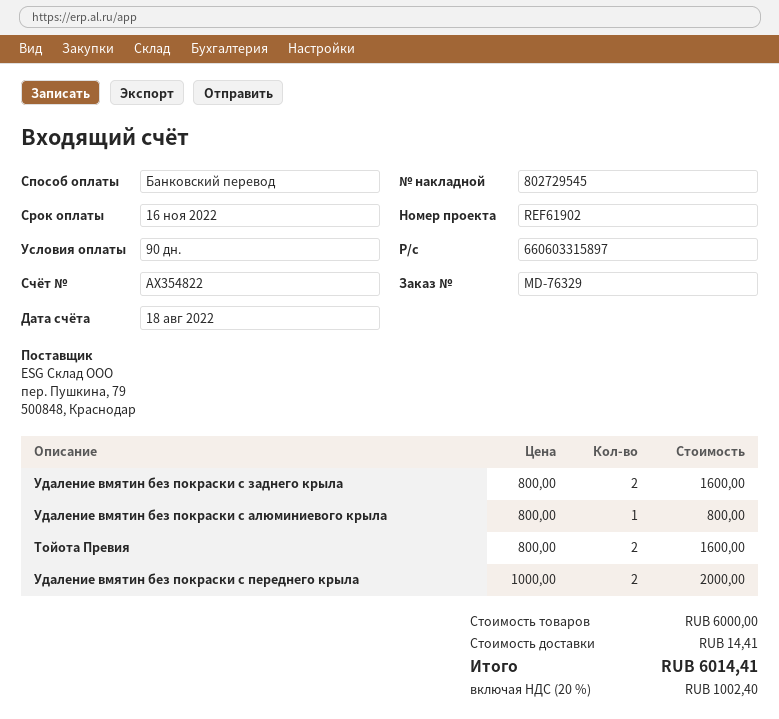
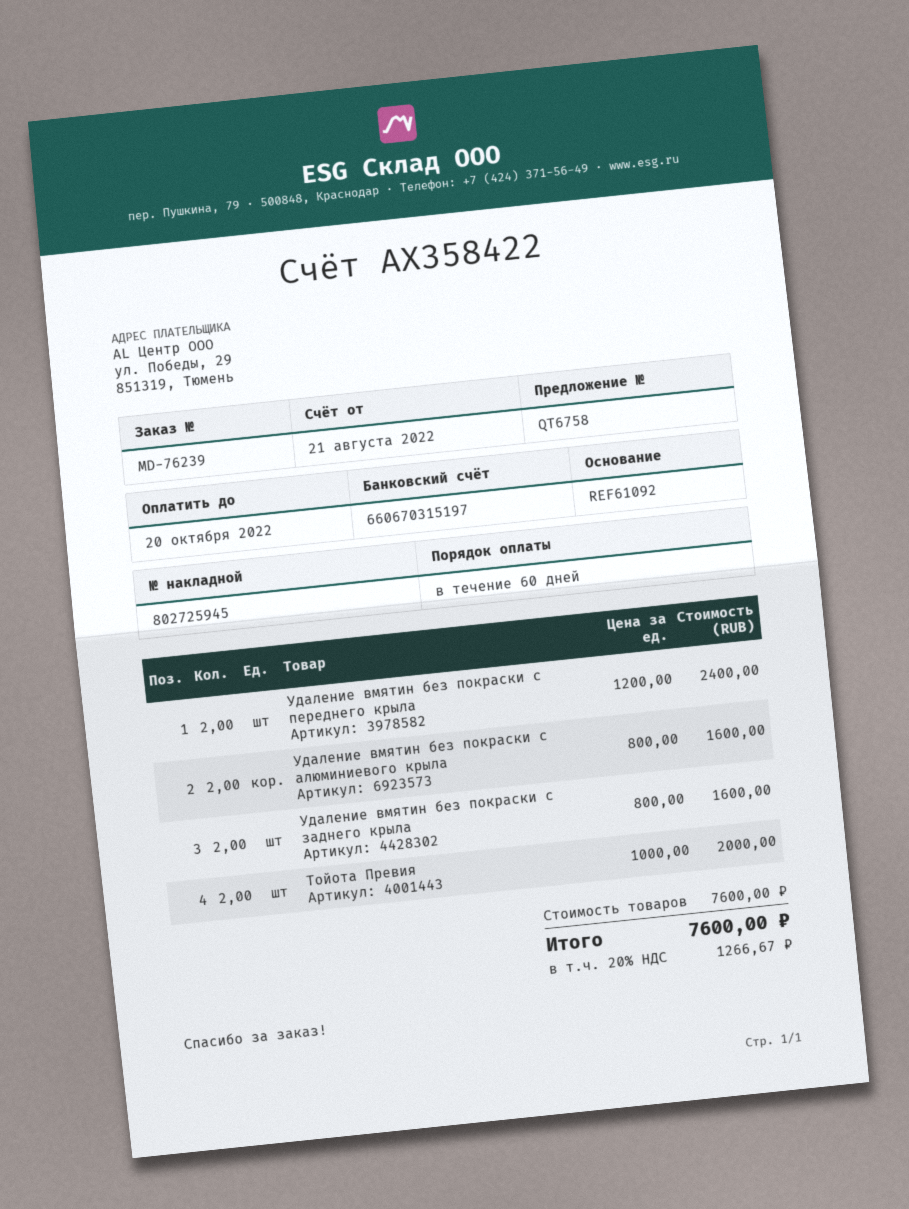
order number: MD-76329 -> MD-76239
delivery note number: 802729545 -> 802725945
invoice number: AX354822 -> AX358422
invoice date: 2022-08-18 -> 2022-08-21
payment terms: 90 days -> 60 days
due date: 2022-11-16 -> 2022-10-20
reference: REF61902 -> REF61092
bank account: 660603315897 -> 660670315197
Удаление вмятин без покраски с алюминиевого крыла: 1 x 800.00 = 800.00 -> 2 x 800.00 = 1600.00
Тойота Превия: 2 x 800.00 = 1600.00 -> 2 x 1000.00 = 2000.00
Удаление вмятин без покраски с переднего крыла: 2 x 1000.00 = 2000.00 -> 2 x 1200.00 = 2400.00
subtotal: 6000.00 -> 7600.00
shipping: 14.41 -> none
tax: 20% = 1002.40 -> 20% = 1266.67
total: 6014.41 -> 7600.00

